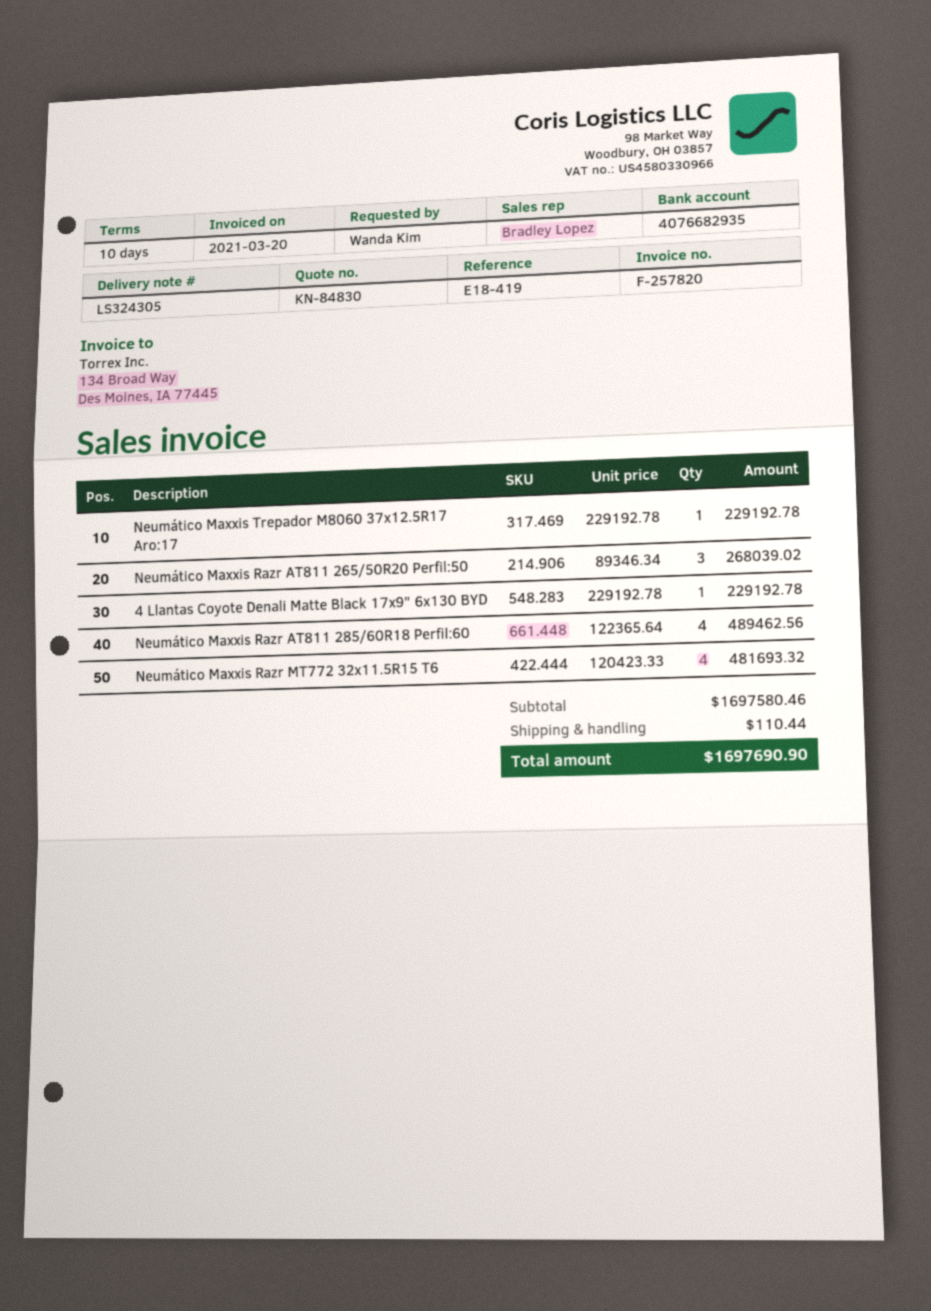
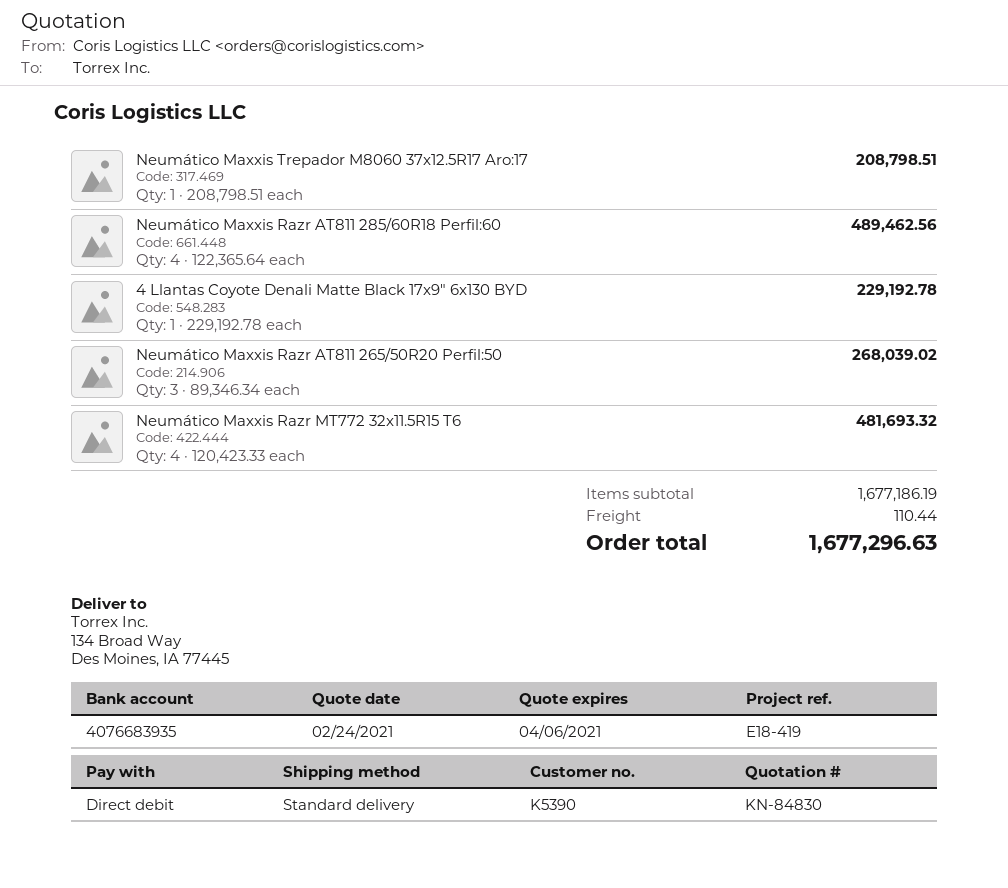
bank account: 4076682935 -> 4076683935
Neumático Maxxis Trepador M8060 37x12.5R17 Aro:17: 1 x 229192.78 = 229192.78 -> 1 x 208798.51 = 208798.51
subtotal: 1697580.46 -> 1677186.19
total: 1697690.90 -> 1677296.63

